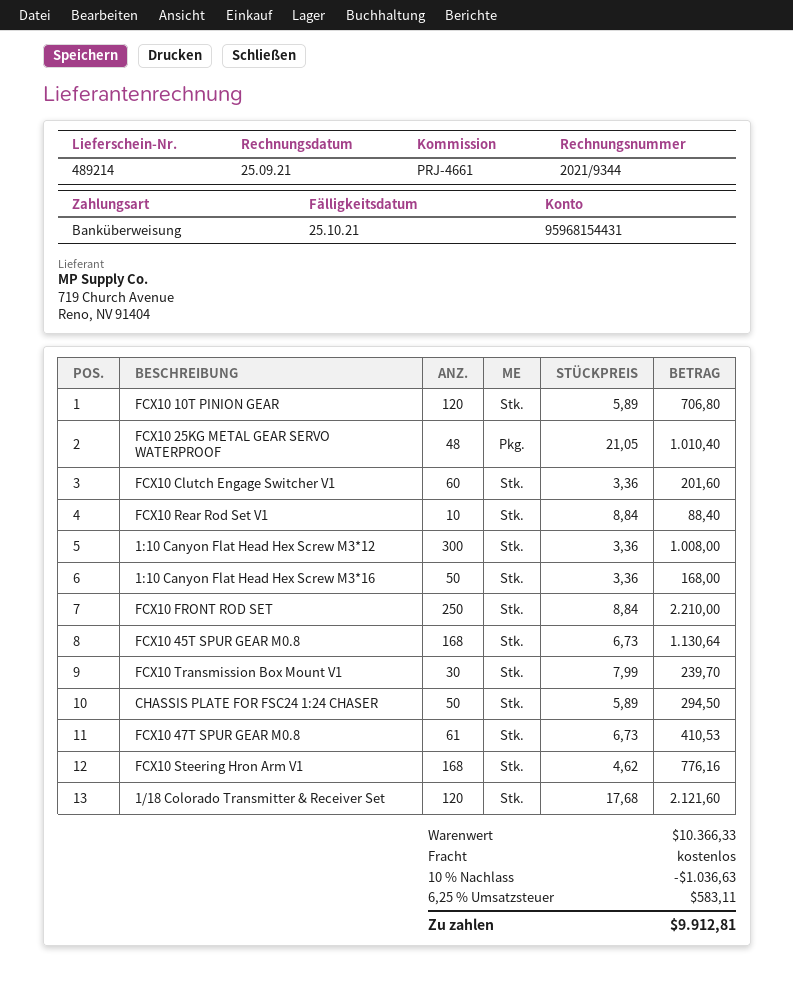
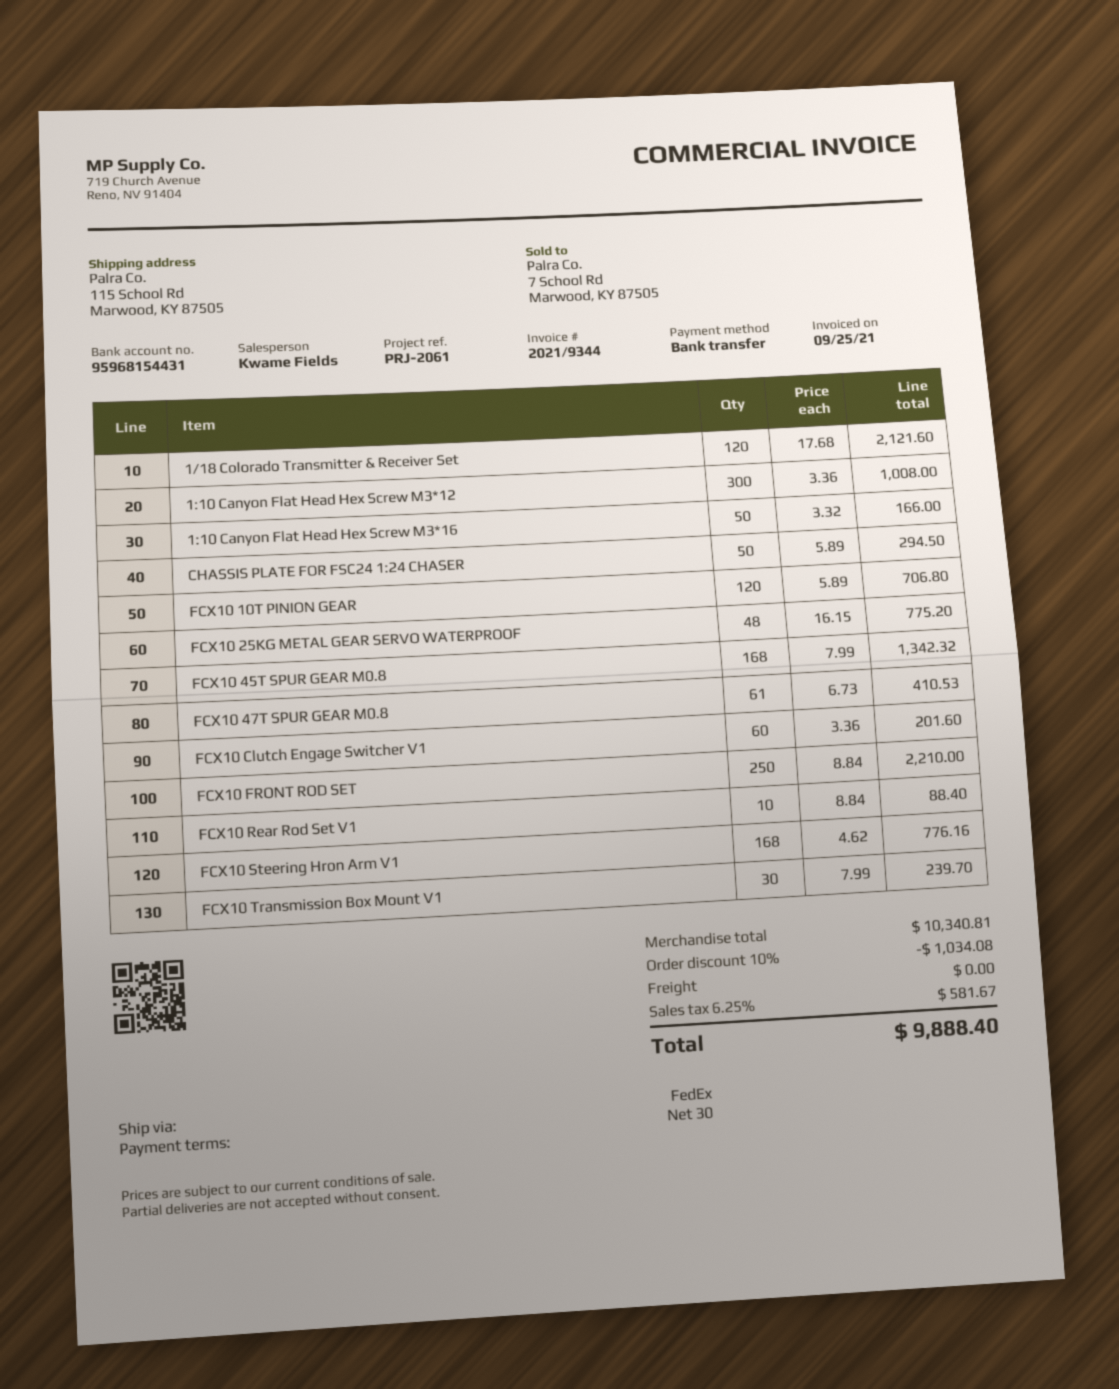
reference: PRJ-4661 -> PRJ-2061
FCX10 25KG METAL GEAR SERVO WATERPROOF: 48 x 21.05 = 1010.40 -> 48 x 16.15 = 775.20
1:10 Canyon Flat Head Hex Screw M3*16: 50 x 3.36 = 168.00 -> 50 x 3.32 = 166.00
FCX10 45T SPUR GEAR M0.8: 168 x 6.73 = 1130.64 -> 168 x 7.99 = 1342.32
subtotal: 10366.33 -> 10340.81
discount: 10% = 1036.63 -> 10% = 1034.08
tax: 6.25% = 583.11 -> 6.25% = 581.67
total: 9912.81 -> 9888.40

